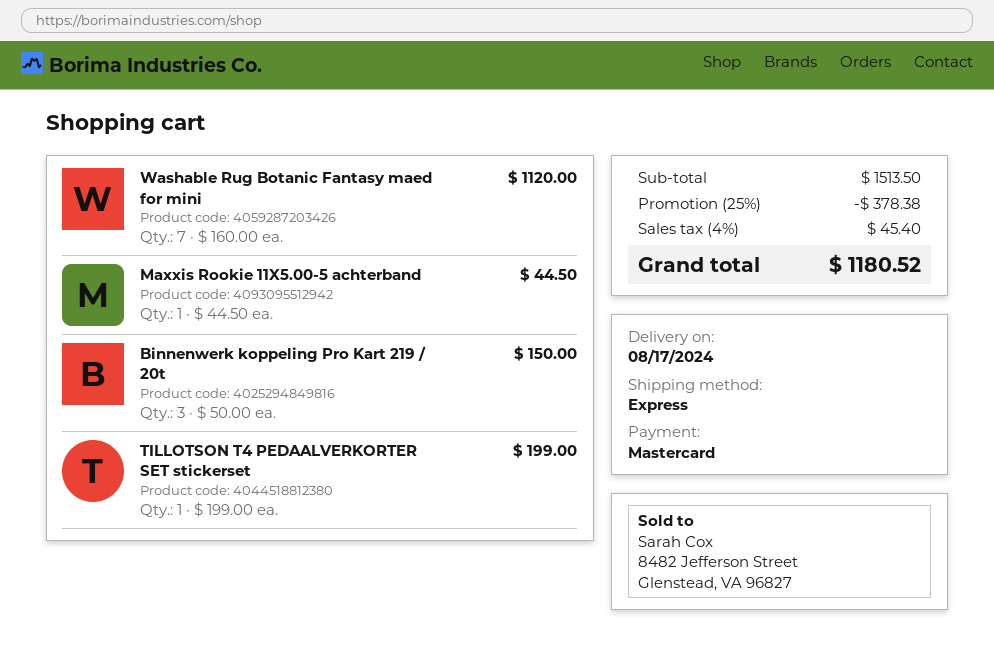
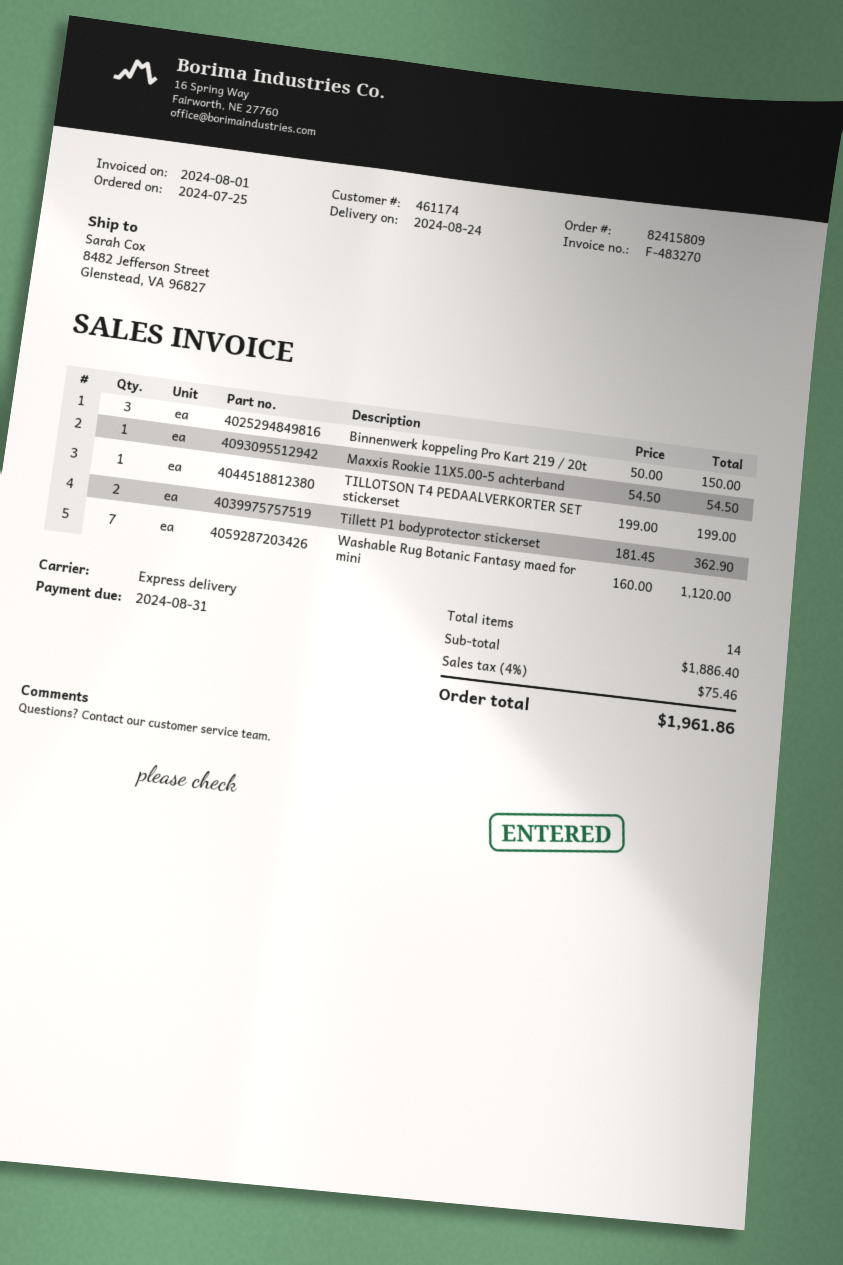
delivery date: 2024-08-17 -> 2024-08-24
Maxxis Rookie 11X5.00-5 achterband: 1 x 44.50 = 44.50 -> 1 x 54.50 = 54.50
Tillett P1 bodyprotector stickerset: none -> 2 x 181.45 = 362.90
subtotal: 1513.50 -> 1886.40
discount: 25% = 378.38 -> none
tax: 4% = 45.40 -> 4% = 75.46
total: 1180.52 -> 1961.86

